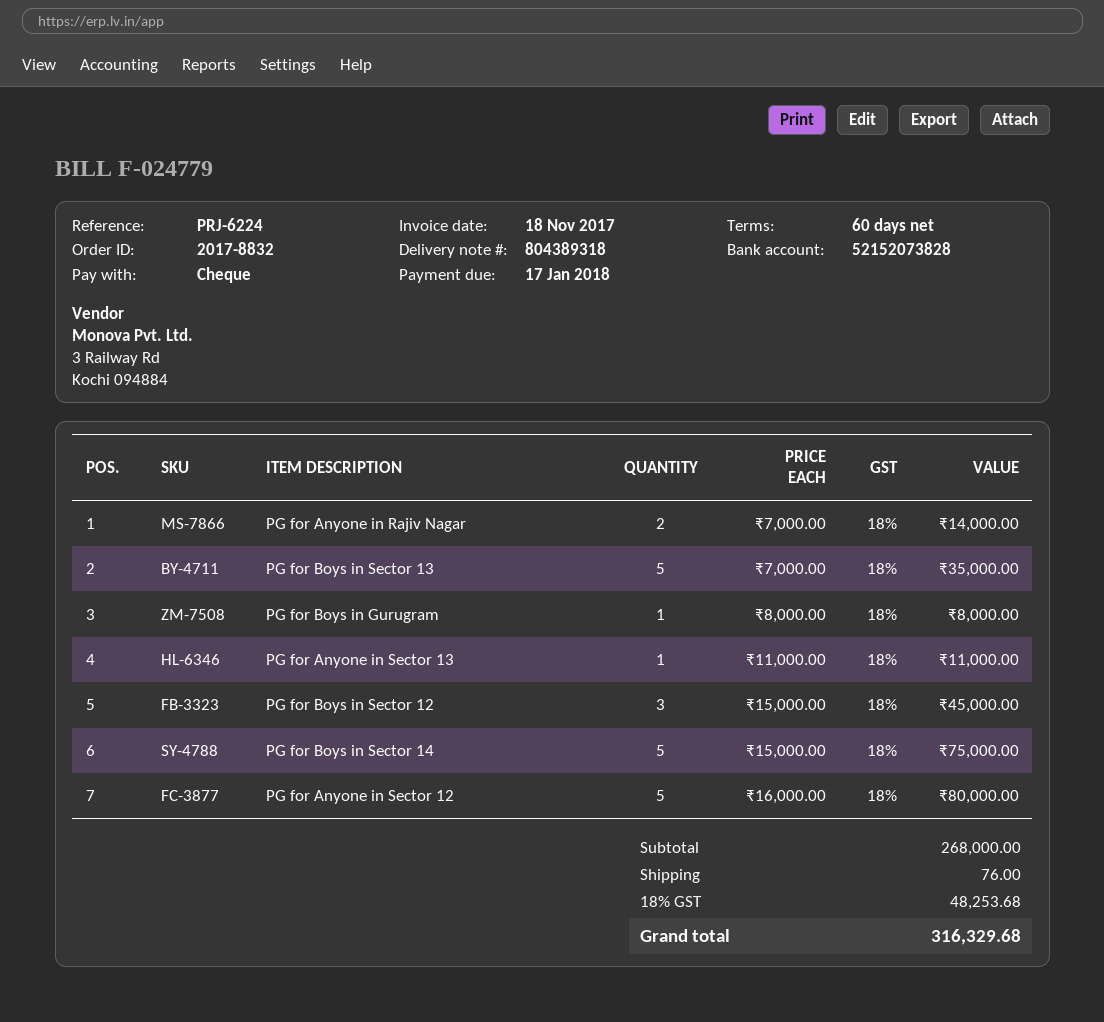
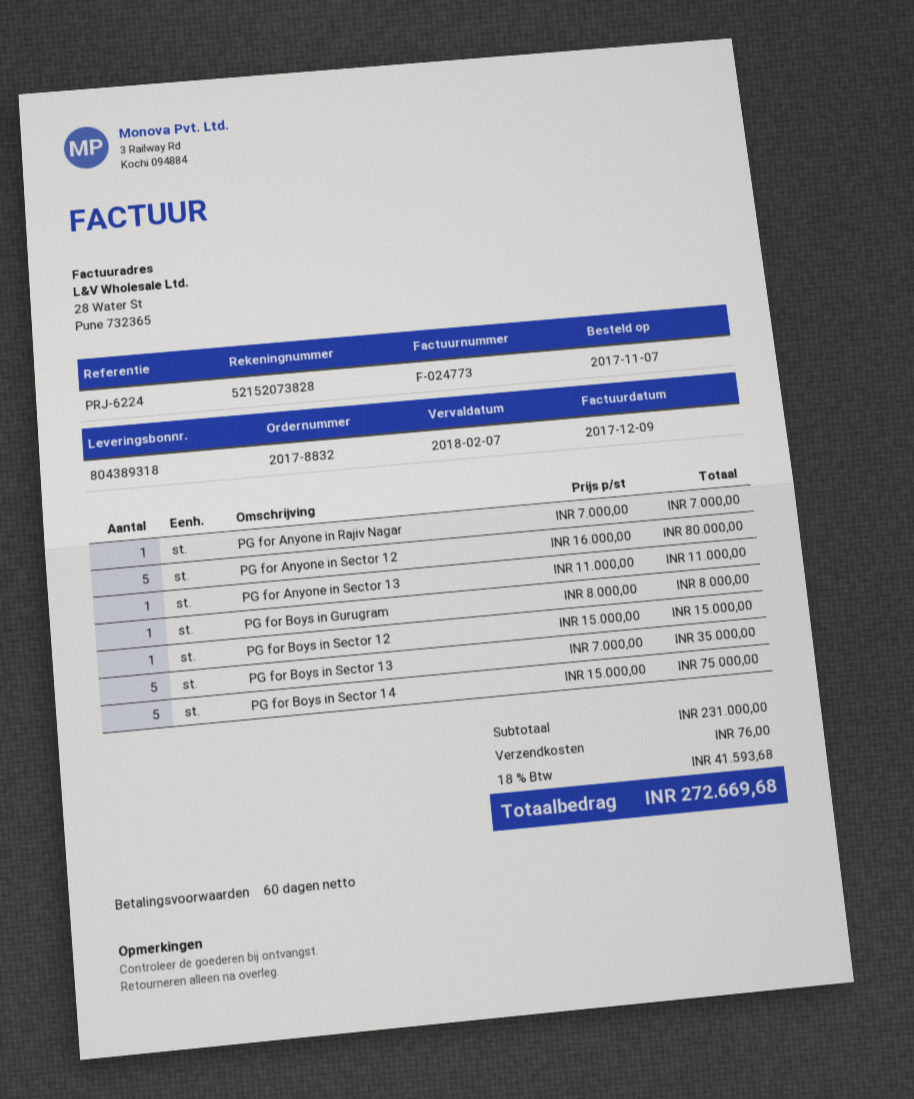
invoice number: F-024779 -> F-024773
invoice date: 2017-11-18 -> 2017-12-09
due date: 2018-01-17 -> 2018-02-07
PG for Anyone in Rajiv Nagar: 2 x 7000.00 = 14000.00 -> 1 x 7000.00 = 7000.00
PG for Boys in Sector 12: 3 x 15000.00 = 45000.00 -> 1 x 15000.00 = 15000.00
subtotal: 268000.00 -> 231000.00
tax: 18% = 48253.68 -> 18% = 41593.68
total: 316329.68 -> 272669.68

